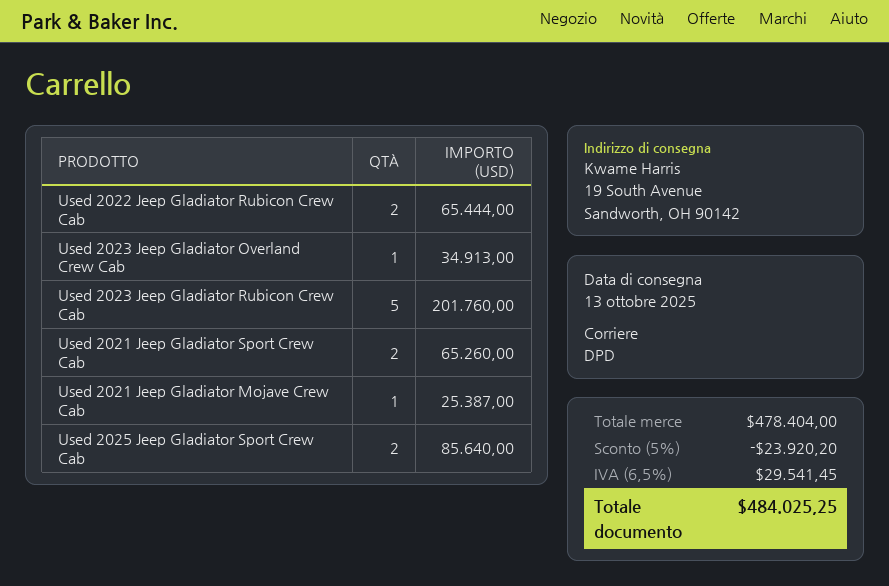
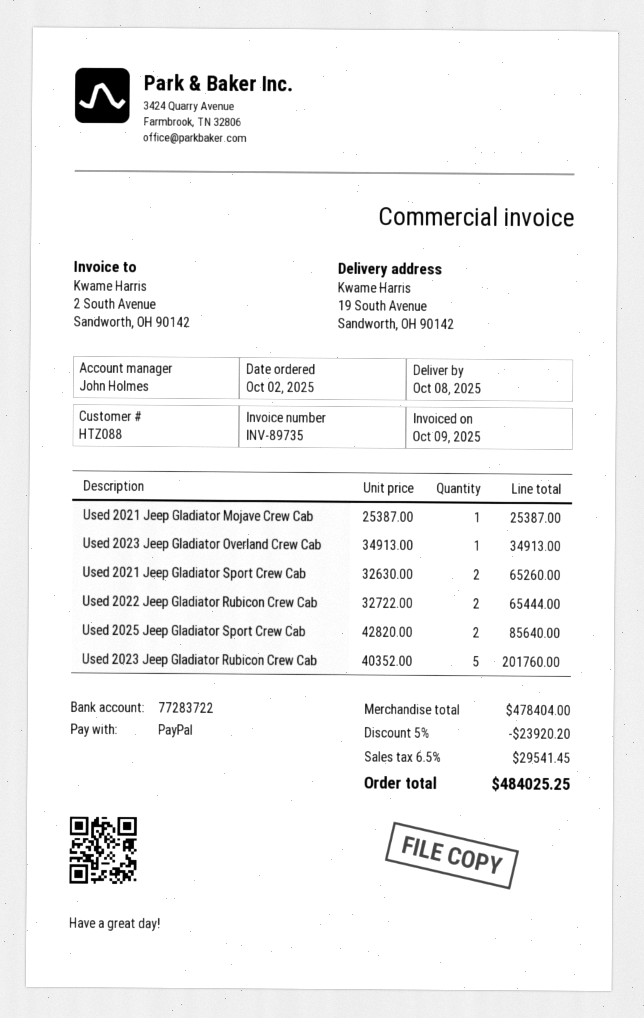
delivery date: 2025-10-13 -> 2025-10-08

